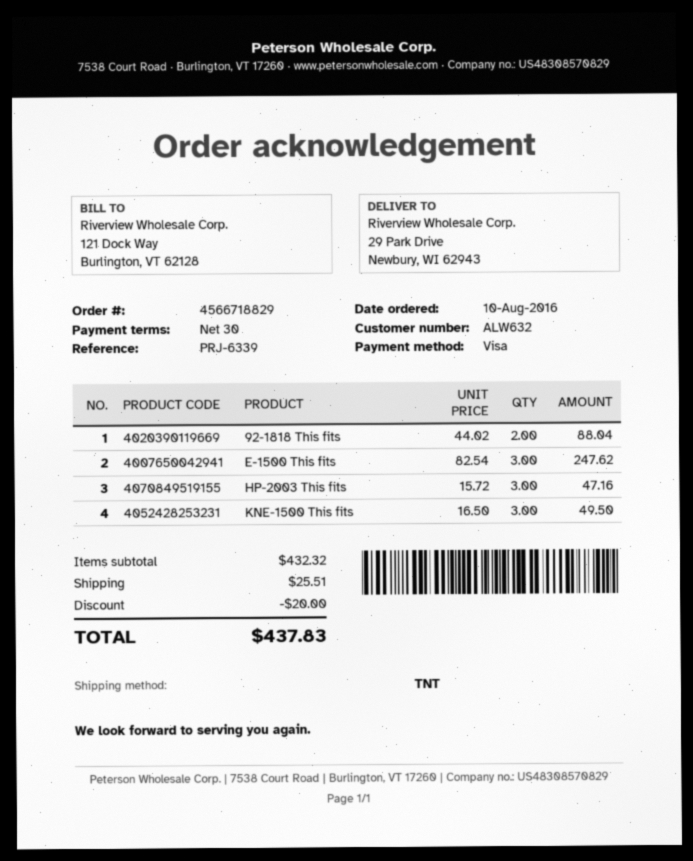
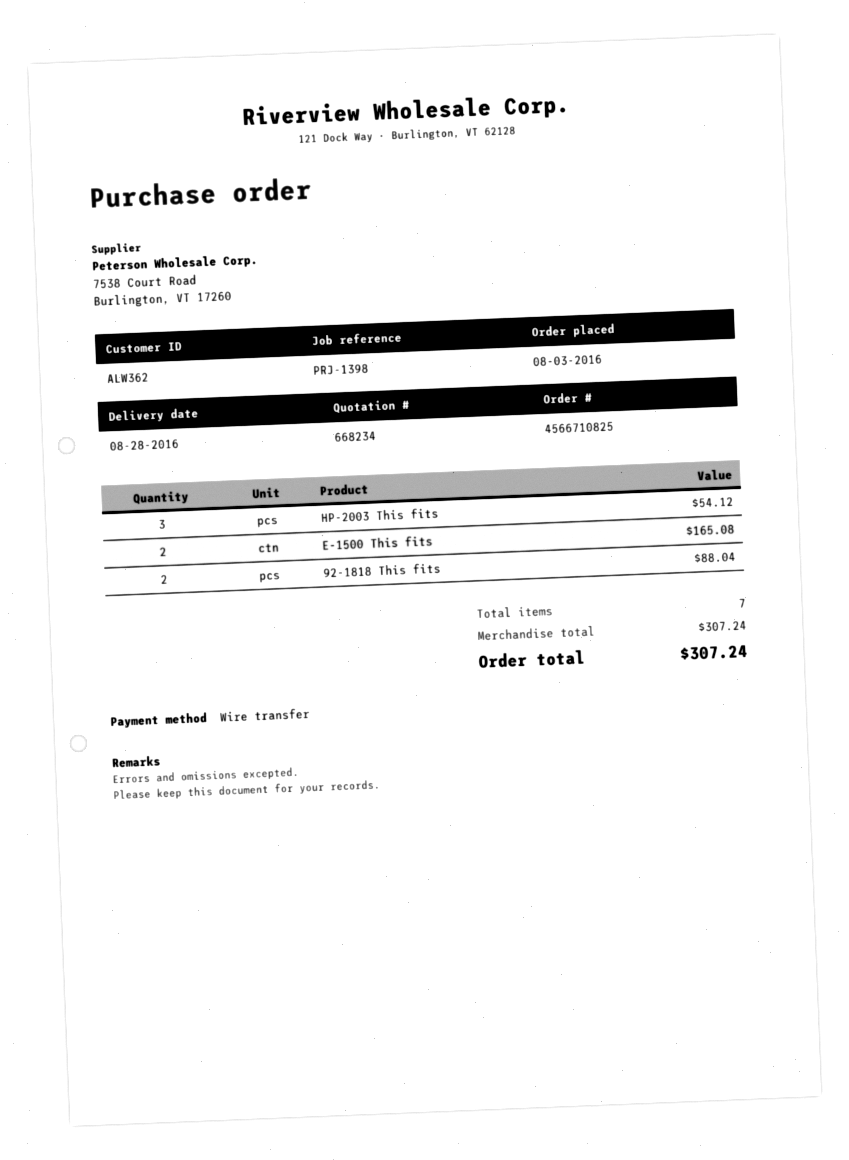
order number: 4566718829 -> 4566710825
order date: 2016-08-10 -> 2016-08-03
customer number: ALW632 -> ALW362
reference: PRJ-6339 -> PRJ-1398
payment method: Visa -> bank transfer
E-1500 This fits: 3 for 247.62 -> 2 for 165.08
HP-2003 This fits: 3 for 47.16 -> 3 for 54.12
KNE-1500 This fits: 3 for 49.50 -> none
subtotal: 432.32 -> 307.24
discount: 20.00 -> none
shipping: 25.51 -> none
total: 437.83 -> 307.24

